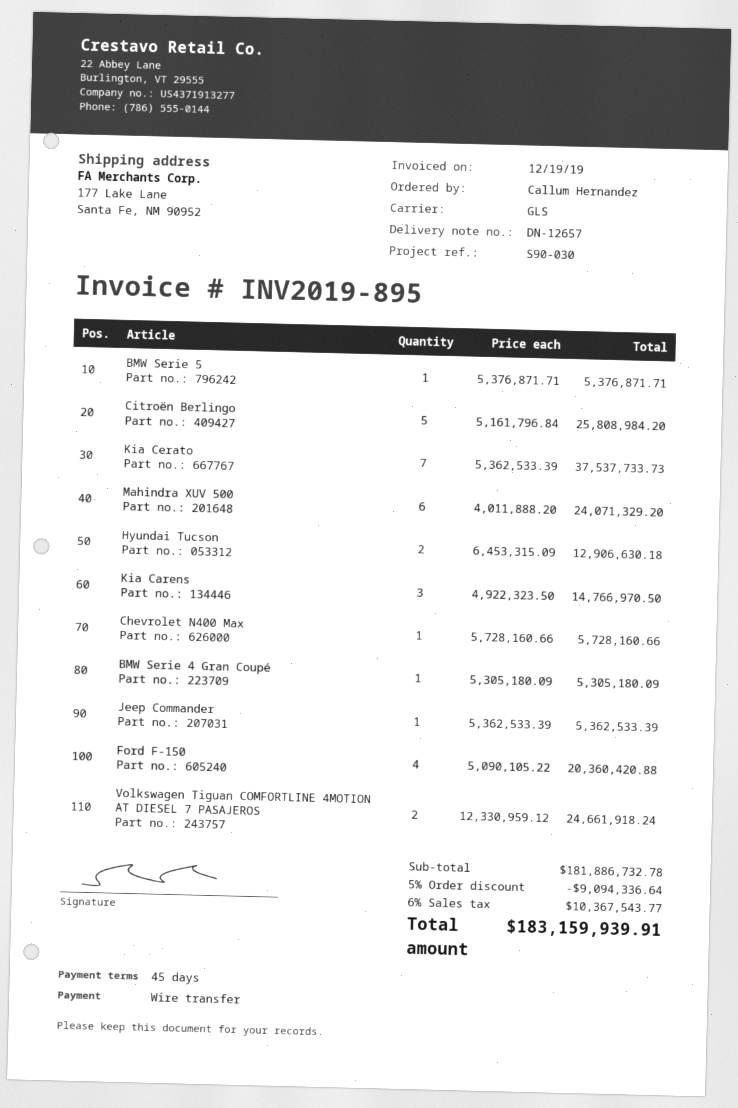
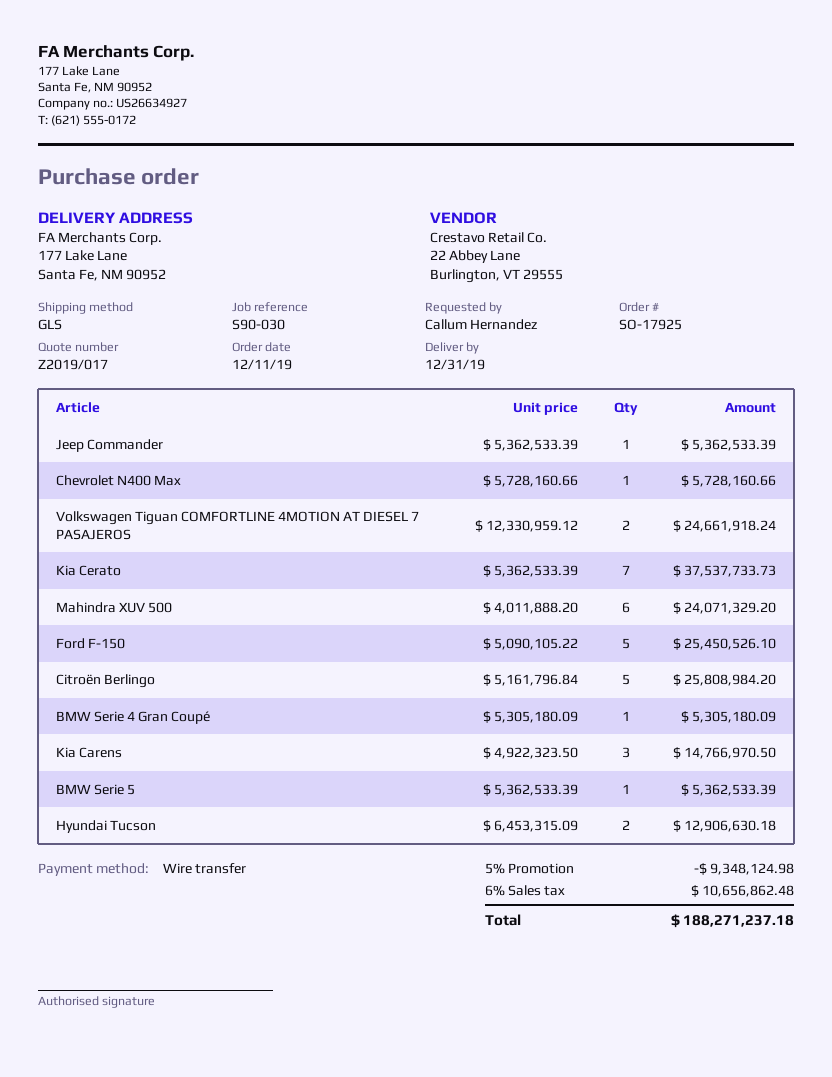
BMW Serie 5: 1 x 5376871.71 = 5376871.71 -> 1 x 5362533.39 = 5362533.39
Ford F-150: 4 x 5090105.22 = 20360420.88 -> 5 x 5090105.22 = 25450526.10
discount: 5% = 9094336.64 -> 5% = 9348124.98
tax: 6% = 10367543.77 -> 6% = 10656862.48
total: 183159939.91 -> 188271237.18

